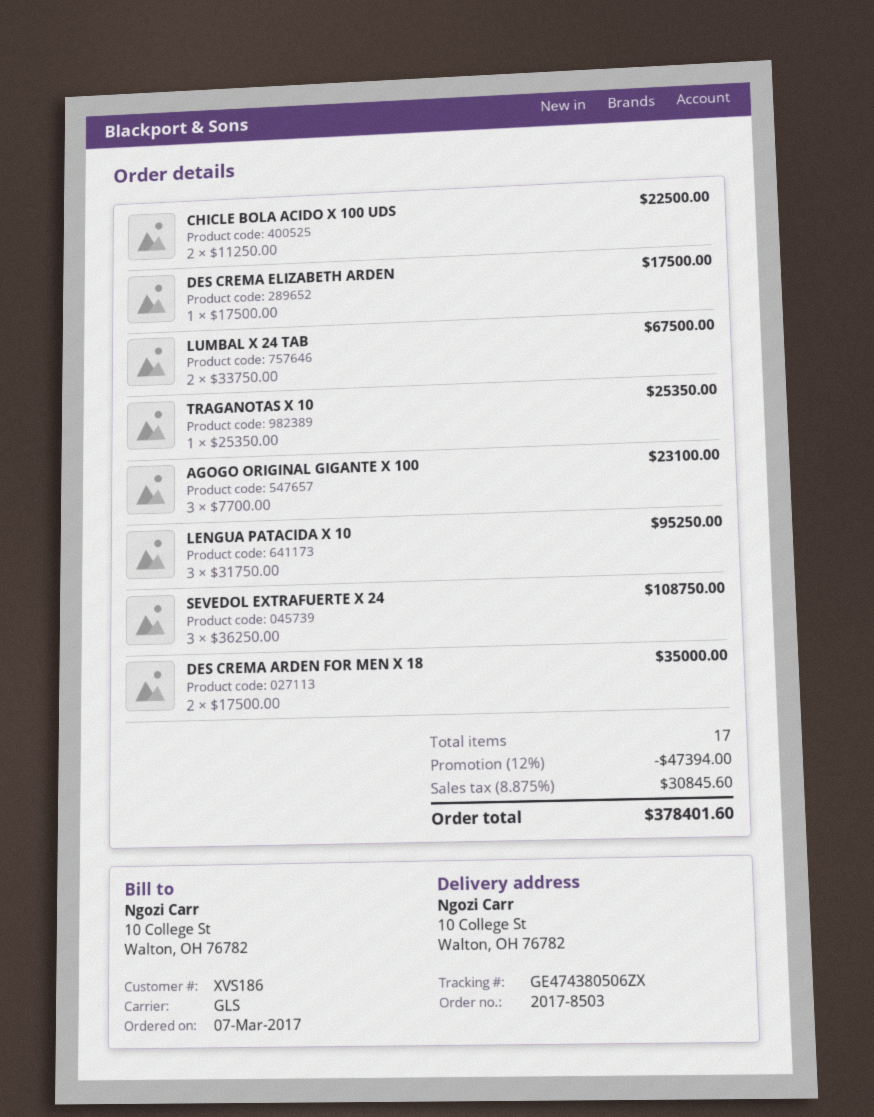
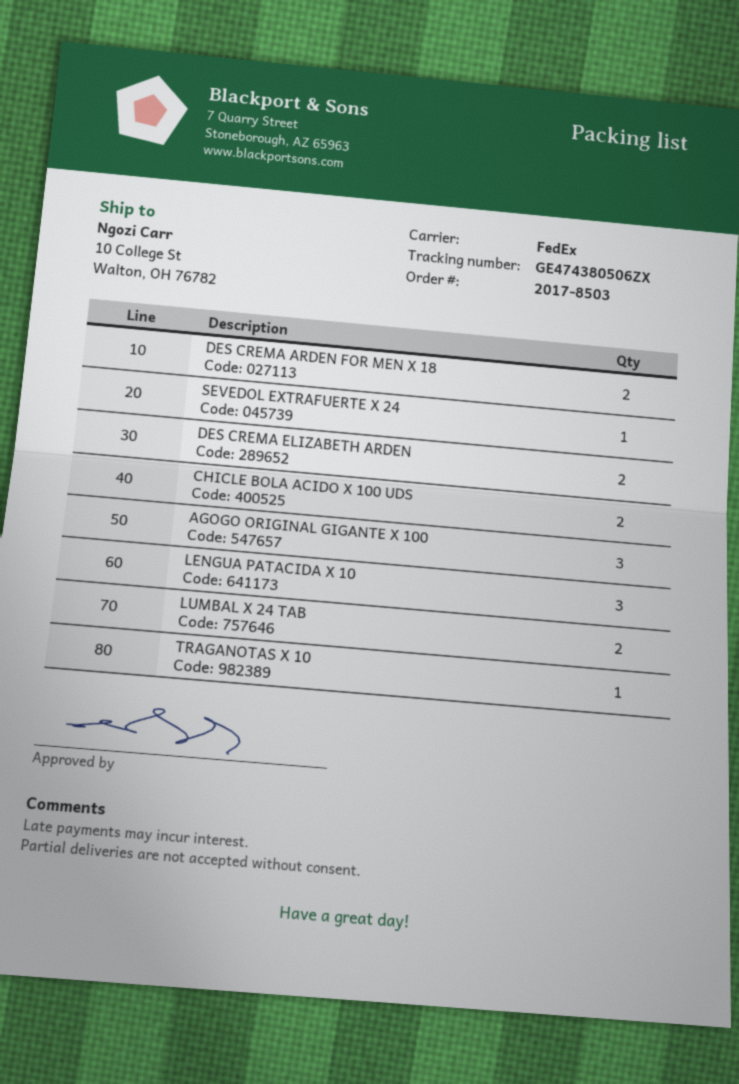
shipping method: GLS -> FedEx
DES CREMA ELIZABETH ARDEN: 1 -> 2
SEVEDOL EXTRAFUERTE X 24: 3 -> 1

